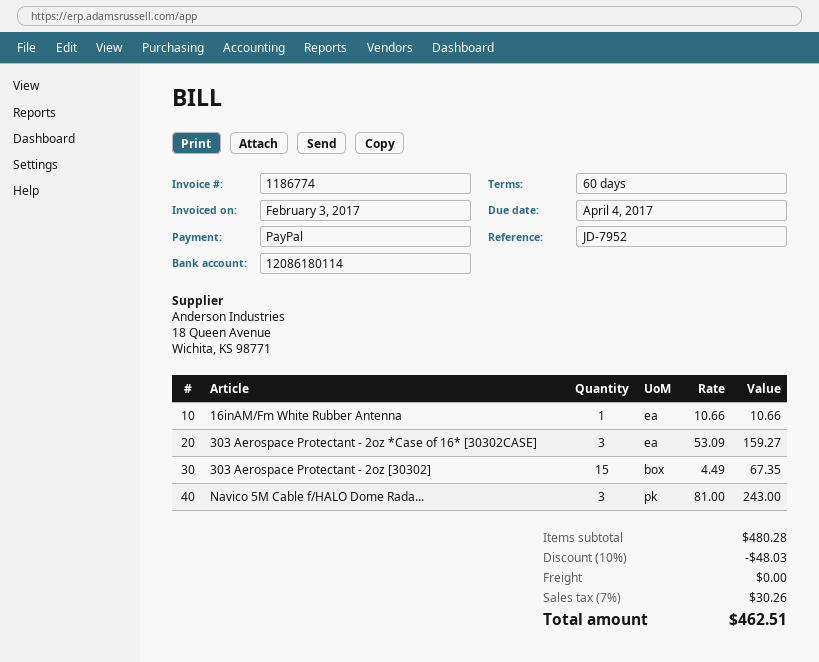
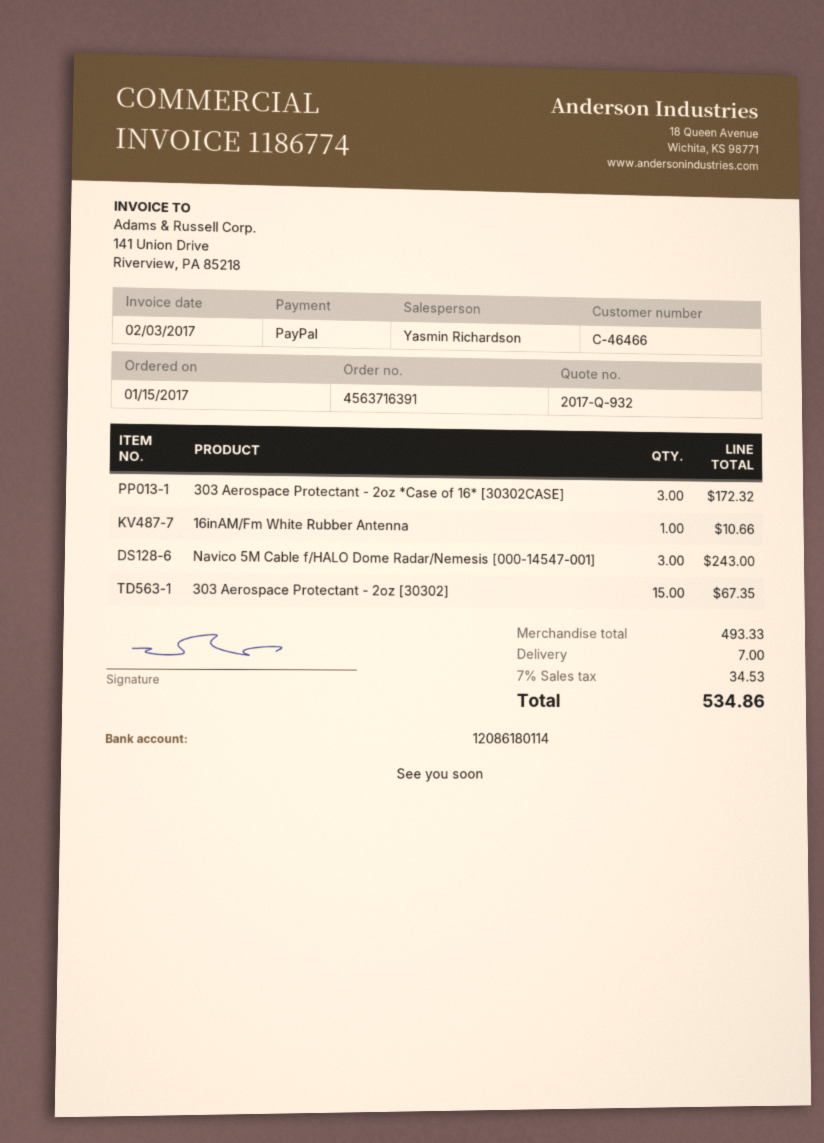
303 Aerospace Protectant - 2oz *Case of 16* [30302CASE]: 3 for 159.27 -> 3 for 172.32
subtotal: 480.28 -> 493.33
discount: 10% = 48.03 -> none
shipping: 0.00 -> 7.00
tax: 7% = 30.26 -> 7% = 34.53
total: 462.51 -> 534.86

